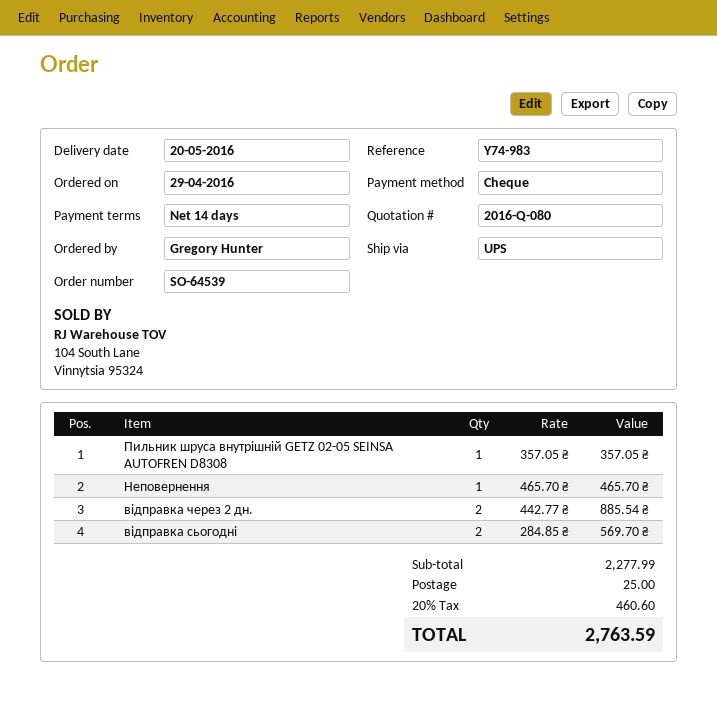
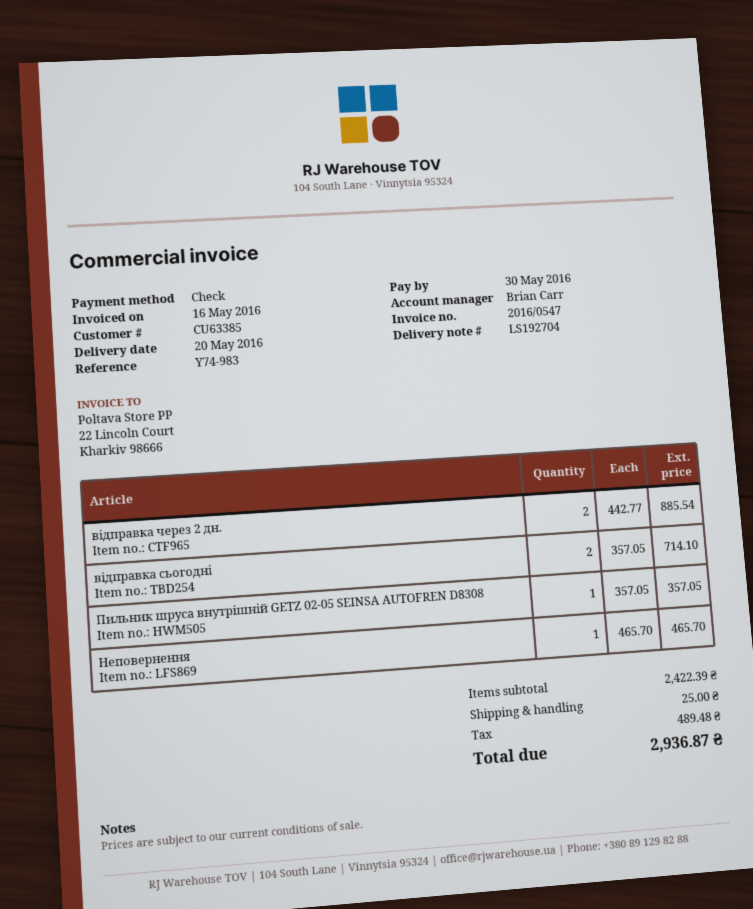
відправка сьогодні: 2 x 284.85 = 569.70 -> 2 x 357.05 = 714.10
subtotal: 2277.99 -> 2422.39
tax: 460.60 -> 489.48
total: 2763.59 -> 2936.87

